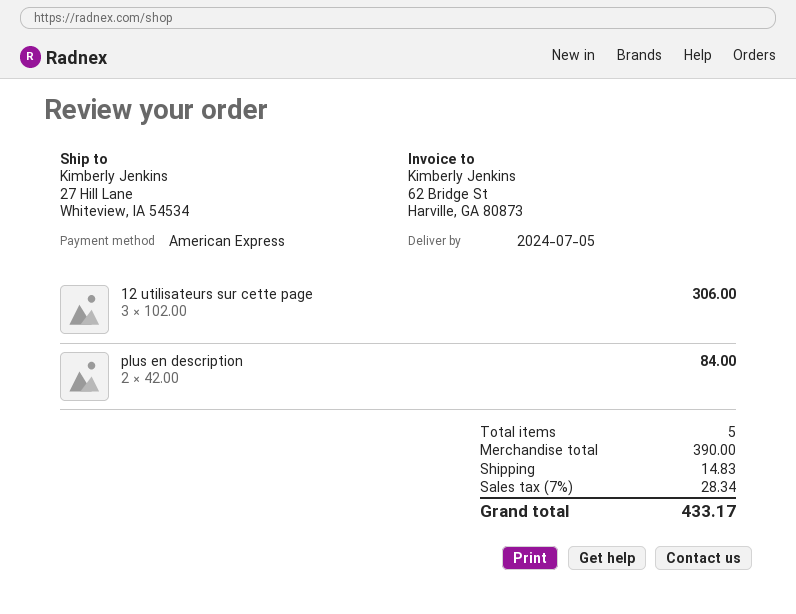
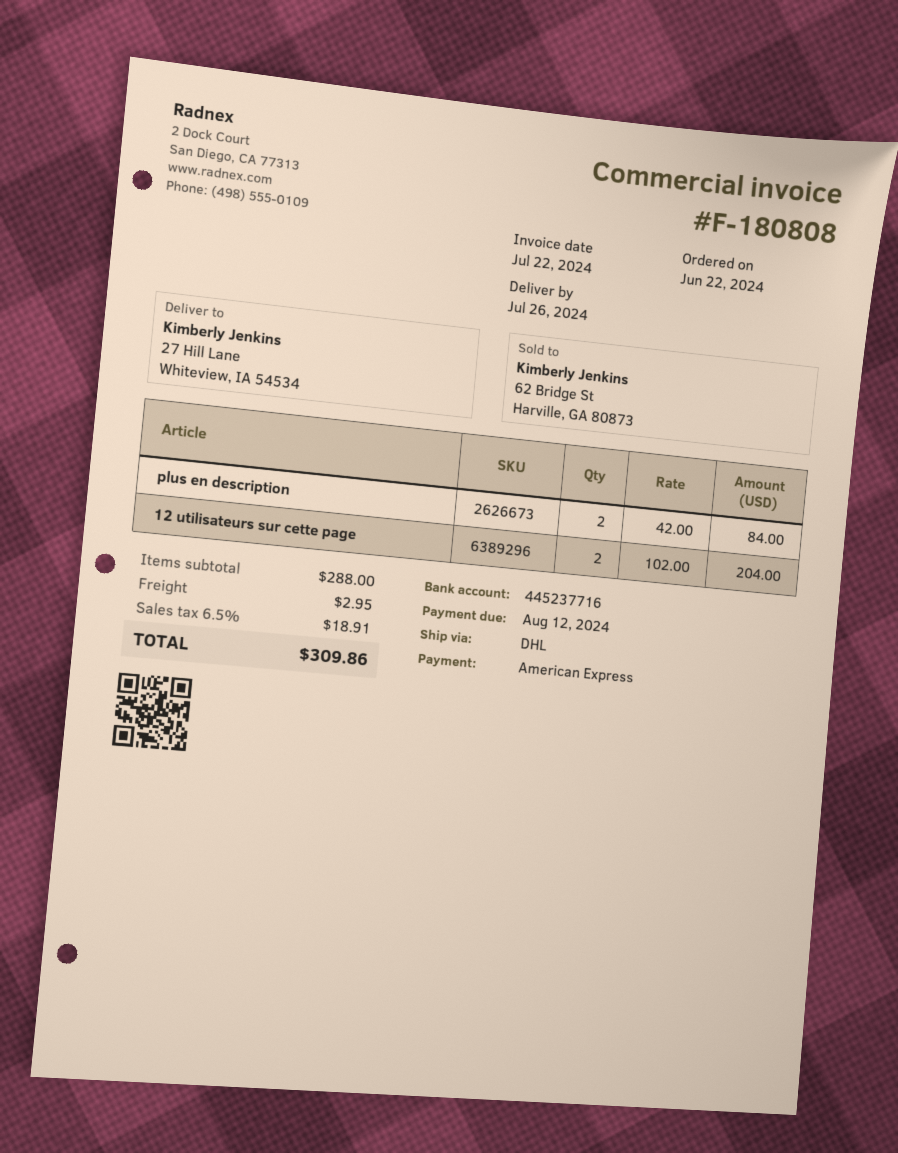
delivery date: 2024-07-05 -> 2024-07-26
12 utilisateurs sur cette page: 3 x 102.00 = 306.00 -> 2 x 102.00 = 204.00
subtotal: 390.00 -> 288.00
shipping: 14.83 -> 2.95
tax: 7% = 28.34 -> 6.5% = 18.91
total: 433.17 -> 309.86

